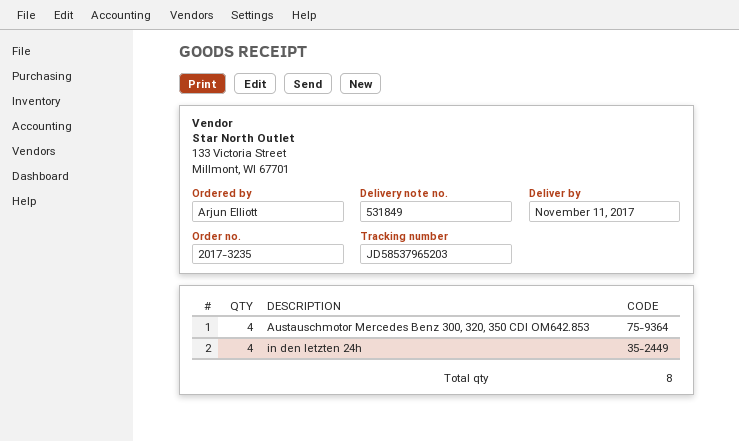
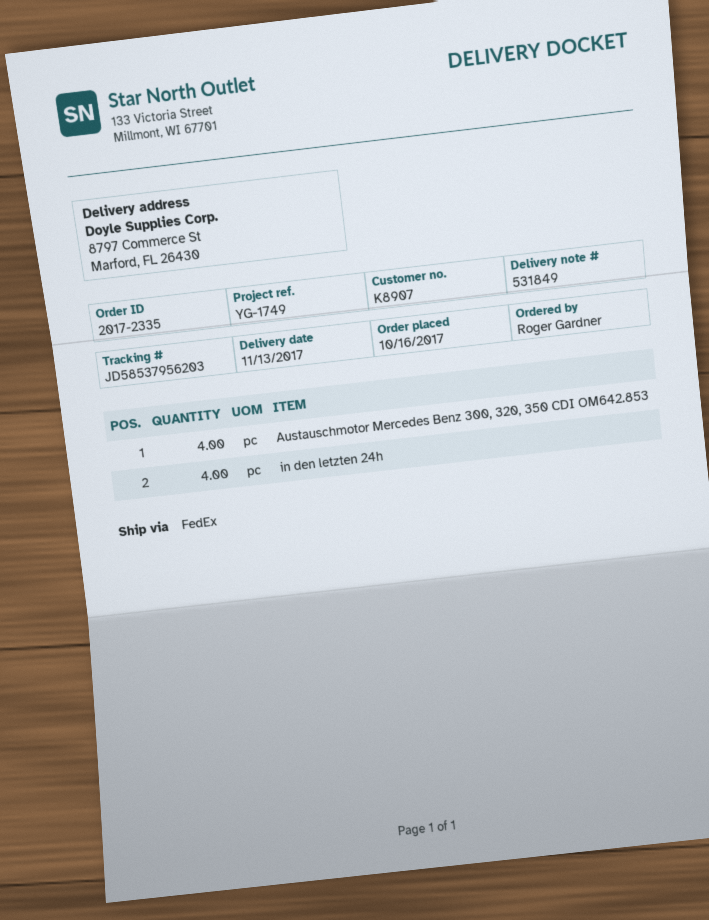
order number: 2017-3235 -> 2017-2335
delivery date: 2017-11-11 -> 2017-11-13
ordered by: Arjun Elliott -> Roger Gardner
tracking number: JD58537965203 -> JD58537956203

